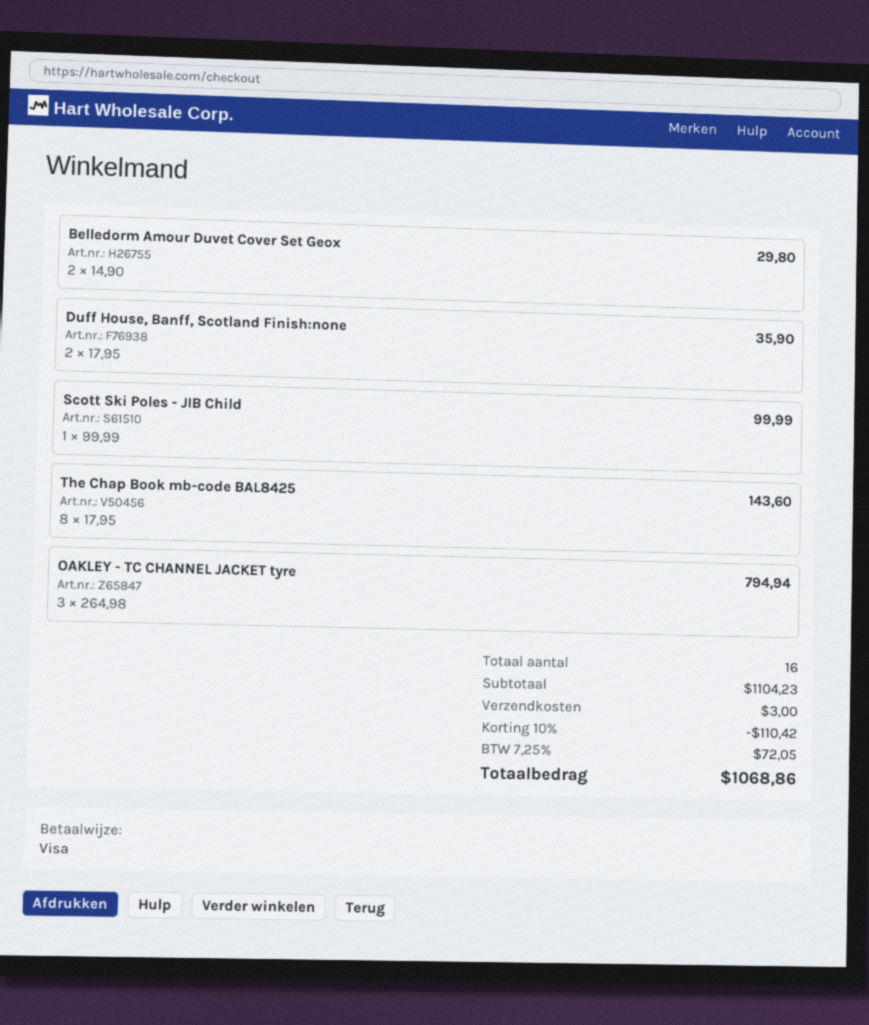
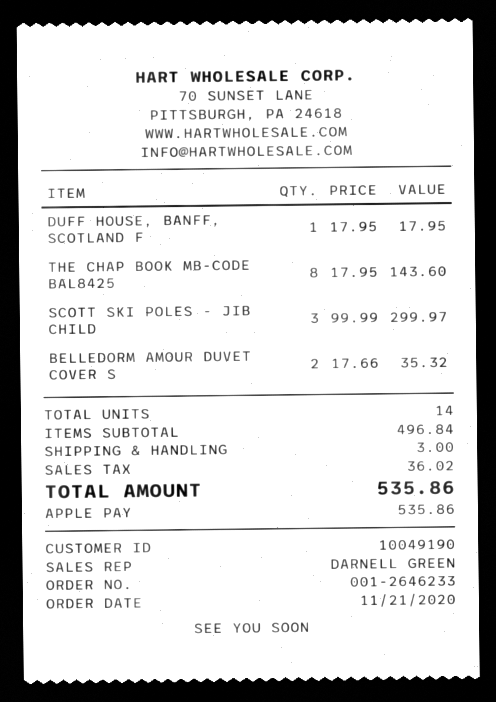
payment method: Visa -> Apple Pay
Belledorm Amour Duvet Cover Set Geox: 2 x 14.90 = 29.80 -> 2 x 17.66 = 35.32
Duff House, Banff, Scotland Finish:none: 2 x 17.95 = 35.90 -> 1 x 17.95 = 17.95
Scott Ski Poles - JIB Child: 1 x 99.99 = 99.99 -> 3 x 99.99 = 299.97
OAKLEY - TC CHANNEL JACKET tyre: 3 x 264.98 = 794.94 -> none
total quantity: 16 -> 14
subtotal: 1104.23 -> 496.84
discount: 10% = 110.42 -> none
tax: 72.05 -> 36.02
total: 1068.86 -> 535.86

